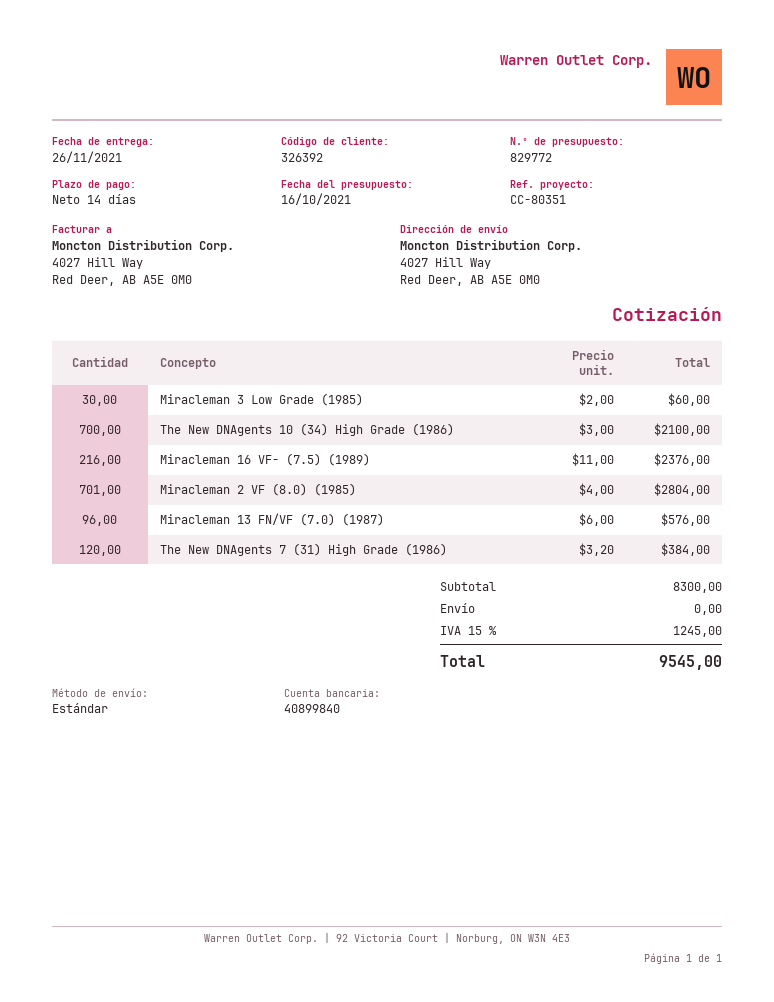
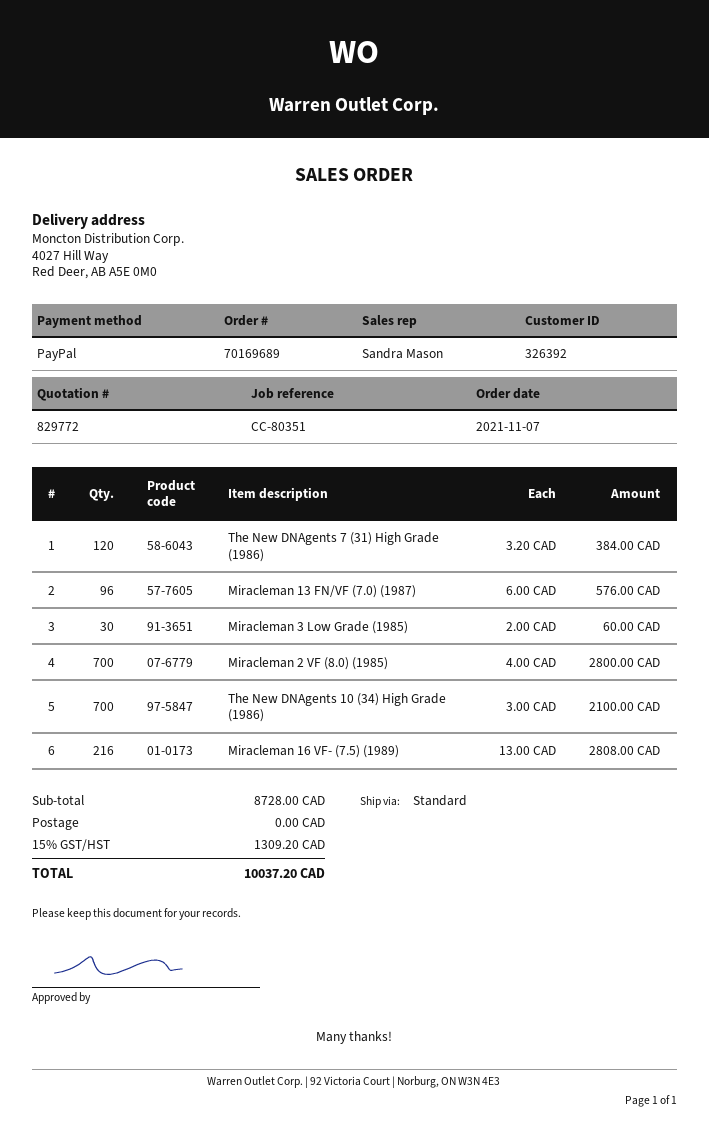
Miracleman 16 VF- (7.5) (1989): 216 x 11.00 = 2376.00 -> 216 x 13.00 = 2808.00
Miracleman 2 VF (8.0) (1985): 701 x 4.00 = 2804.00 -> 700 x 4.00 = 2800.00
subtotal: 8300.00 -> 8728.00
tax: 15% = 1245.00 -> 15% = 1309.20
total: 9545.00 -> 10037.20

